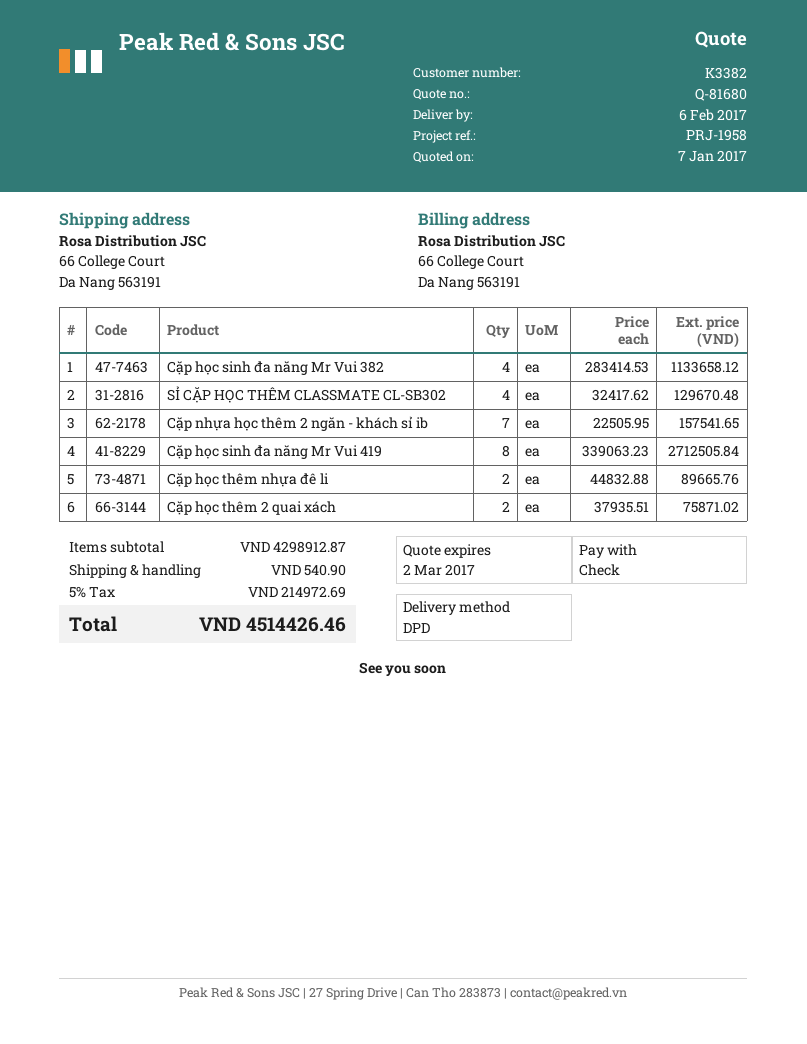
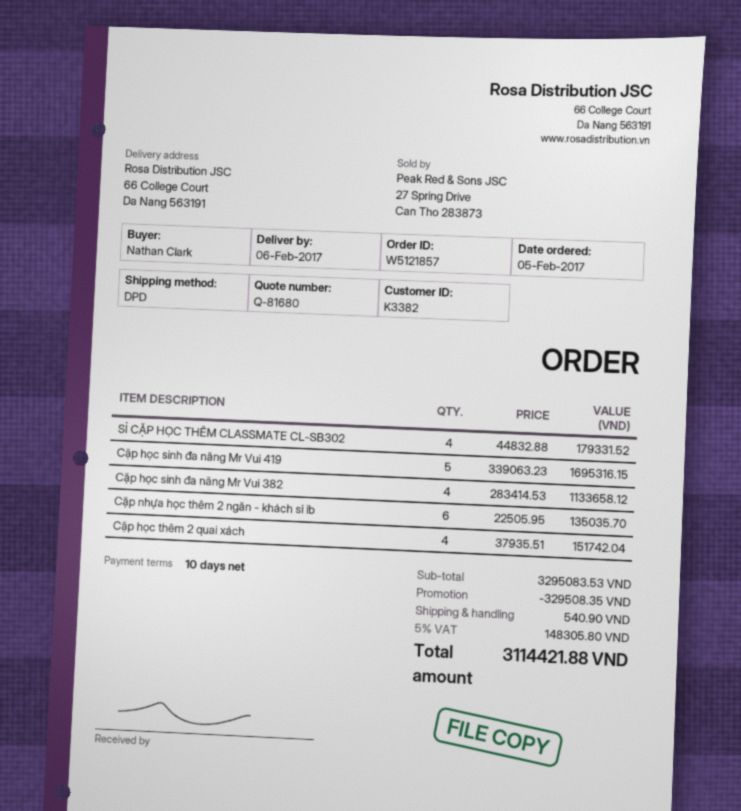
SỈ CẶP HỌC THÊM CLASSMATE CL-SB302: 4 x 32417.62 = 129670.48 -> 4 x 44832.88 = 179331.52
Cặp nhựa học thêm 2 ngăn - khách sỉ ib: 7 x 22505.95 = 157541.65 -> 6 x 22505.95 = 135035.70
Cặp học sinh đa năng Mr Vui 419: 8 x 339063.23 = 2712505.84 -> 5 x 339063.23 = 1695316.15
Cặp học thêm nhựa đê li: 2 x 44832.88 = 89665.76 -> none
Cặp học thêm 2 quai xách: 2 x 37935.51 = 75871.02 -> 4 x 37935.51 = 151742.04
subtotal: 4298912.87 -> 3295083.53
discount: none -> 329508.35
tax: 5% = 214972.69 -> 5% = 148305.80
total: 4514426.46 -> 3114421.88

